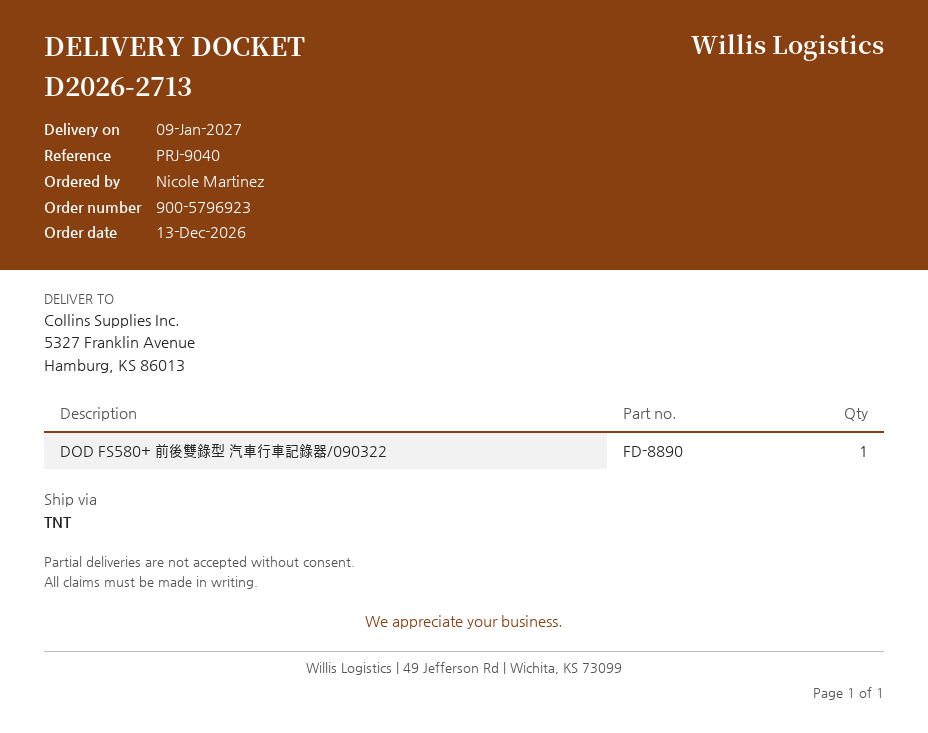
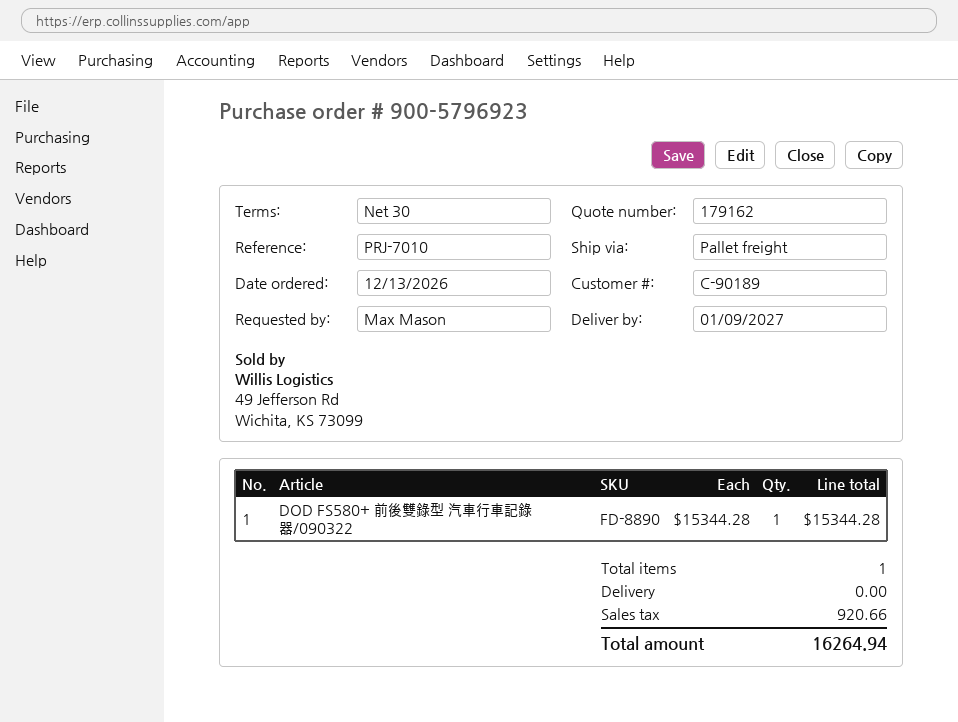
reference: PRJ-9040 -> PRJ-7010
ordered by: Nicole Martinez -> Max Mason
shipping method: TNT -> pallet freight

